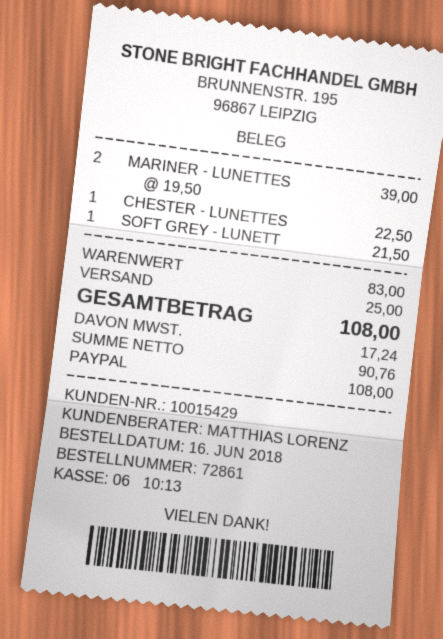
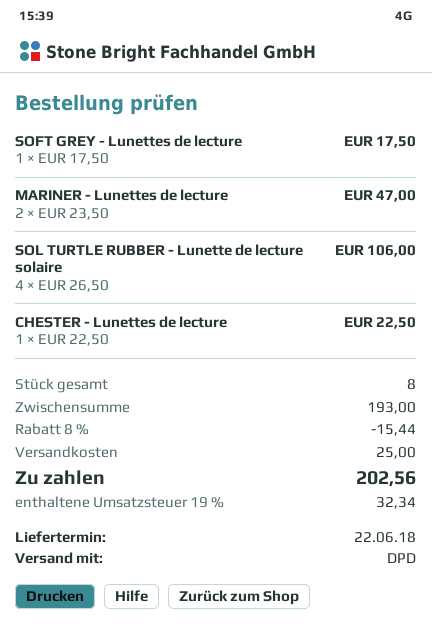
MARINER - LUNETTES: 2 x 19.50 = 39.00 -> 2 x 23.50 = 47.00
SOFT GREY - LUNETT: 1 x 21.50 = 21.50 -> 1 x 17.50 = 17.50
SOL TURTLE RUBBER - Lunette de lecture solaire: none -> 4 x 26.50 = 106.00
subtotal: 83.00 -> 193.00
discount: none -> 8% = 15.44
tax: 17.24 -> 32.34
total: 108.00 -> 202.56

